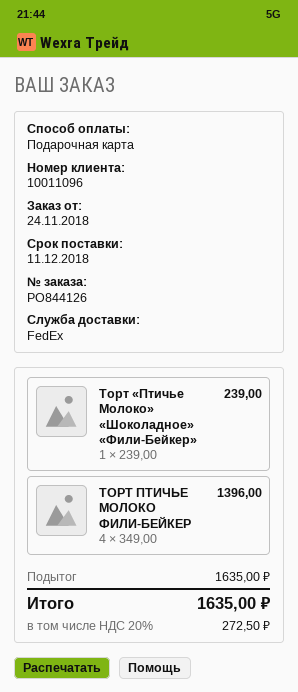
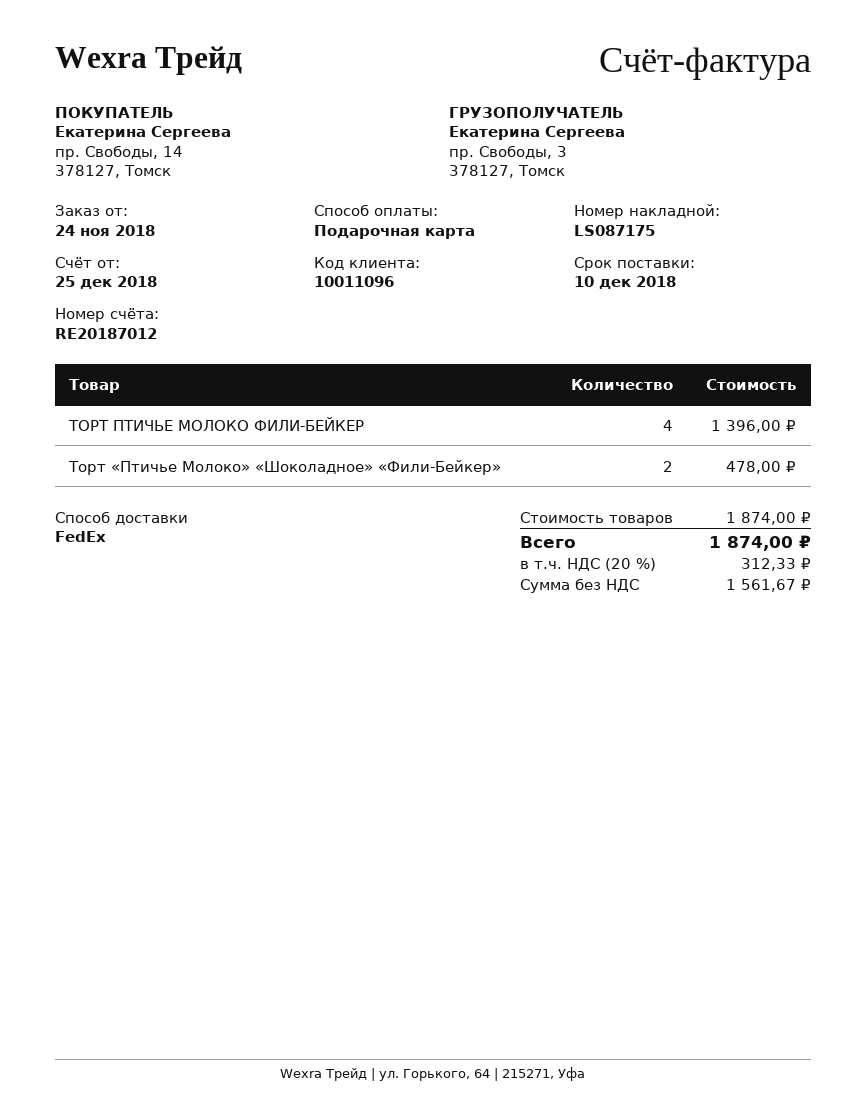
delivery date: 2018-12-11 -> 2018-12-10
Торт «Птичье Молоко» «Шоколадное» «Фили-Бейкер»: 1 for 239.00 -> 2 for 478.00
subtotal: 1635.00 -> 1874.00
tax: 20% = 272.50 -> 20% = 312.33
total: 1635.00 -> 1874.00

